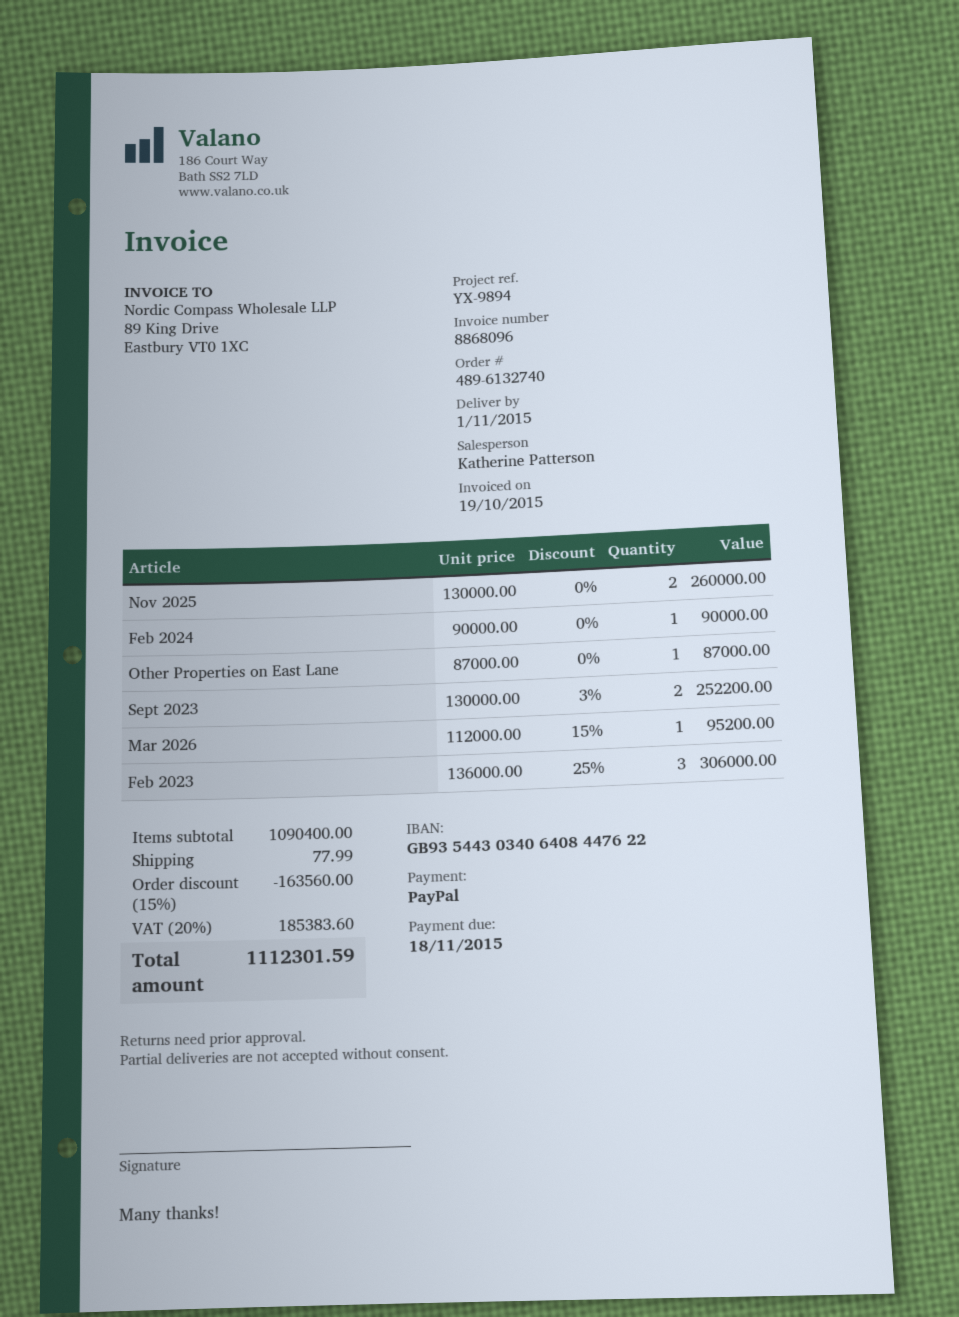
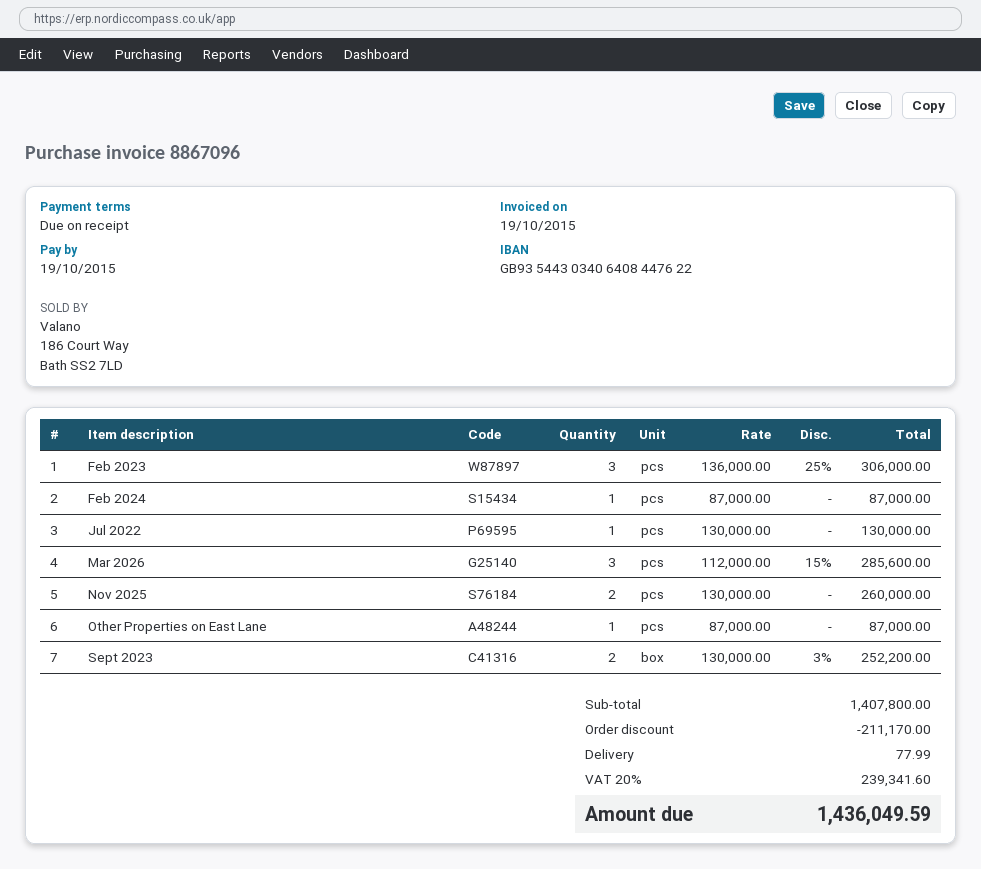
invoice number: 8868096 -> 8867096
due date: 2015-11-18 -> 2015-10-19
Feb 2024: 1 x 90000.00 = 90000.00 -> 1 x 87000.00 = 87000.00
Mar 2026: 1 x 112000.00 - 15% = 95200.00 -> 3 x 112000.00 - 15% = 285600.00
Jul 2022: none -> 1 x 130000.00 = 130000.00
subtotal: 1090400.00 -> 1407800.00
discount: 163560.00 -> 211170.00
tax: 20% = 185383.60 -> 20% = 239341.60
total: 1112301.59 -> 1436049.59

